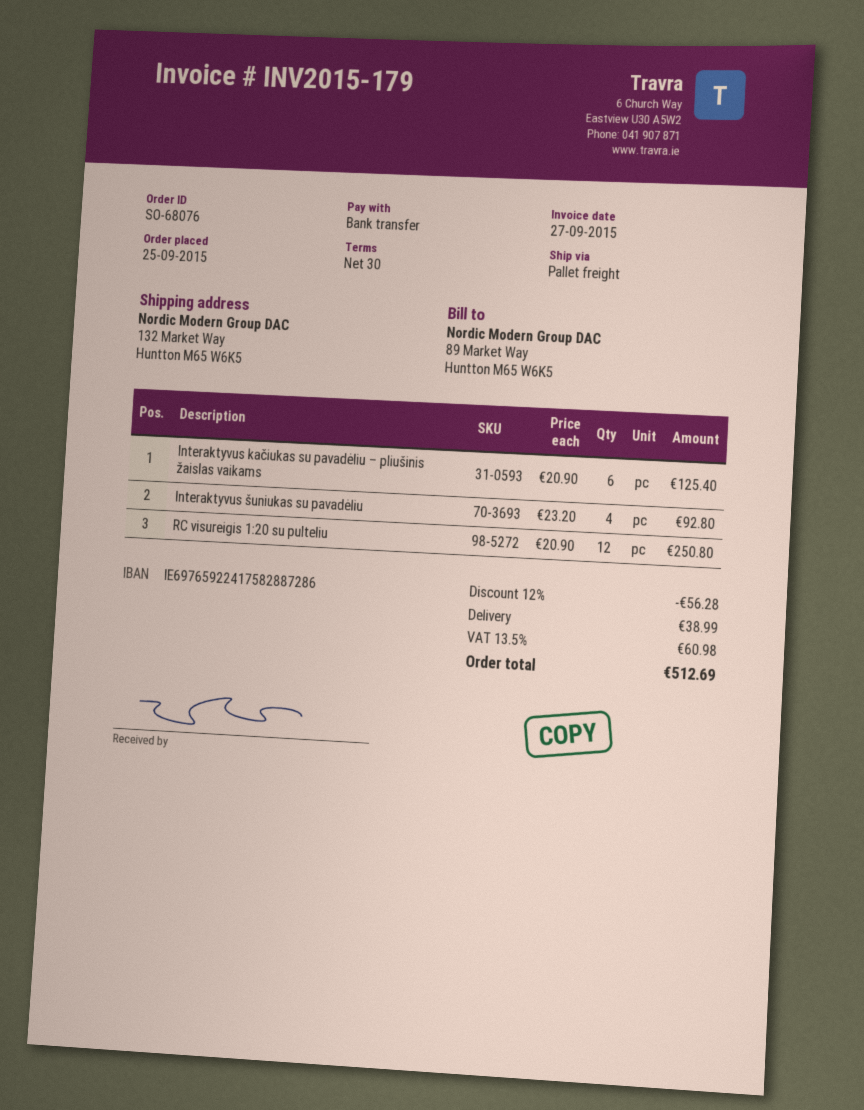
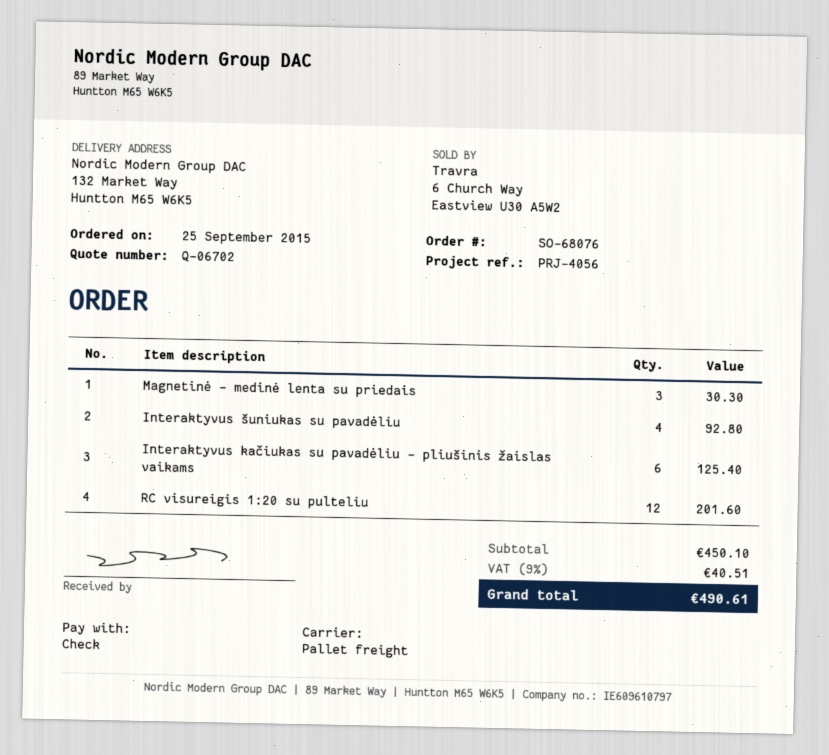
payment method: bank transfer -> cheque
RC visureigis 1:20 su pulteliu: 12 for 250.80 -> 12 for 201.60
Magnetinė – medinė lenta su priedais: none -> 3 for 30.30
discount: 12% = 56.28 -> none
shipping: 38.99 -> none
tax: 13.5% = 60.98 -> 9% = 40.51
total: 512.69 -> 490.61

